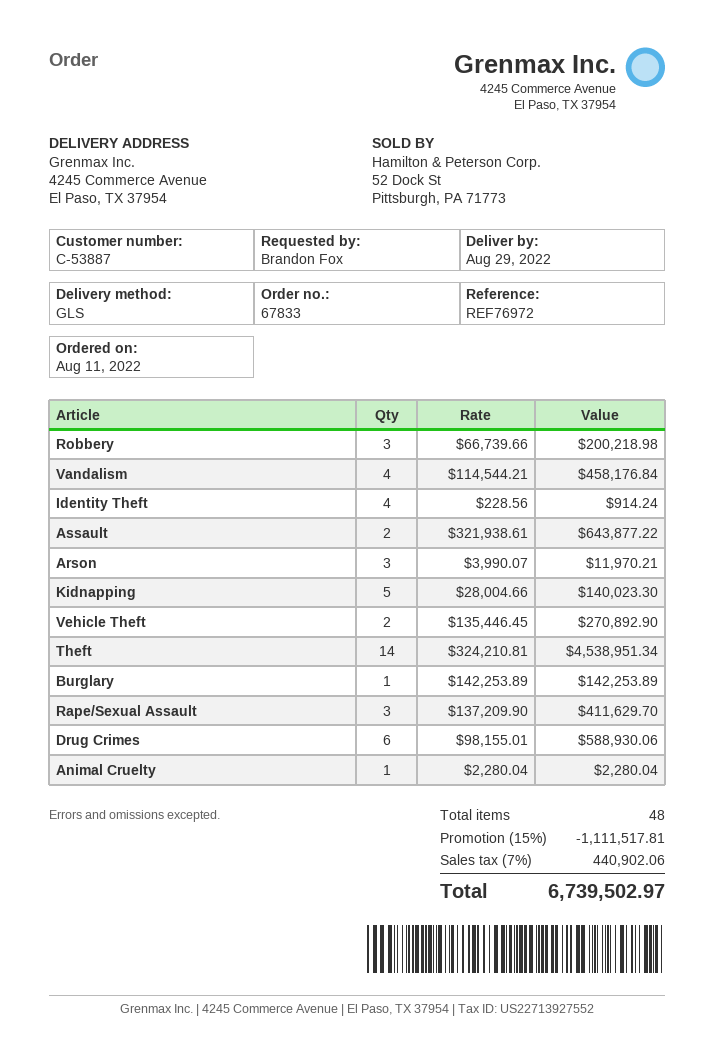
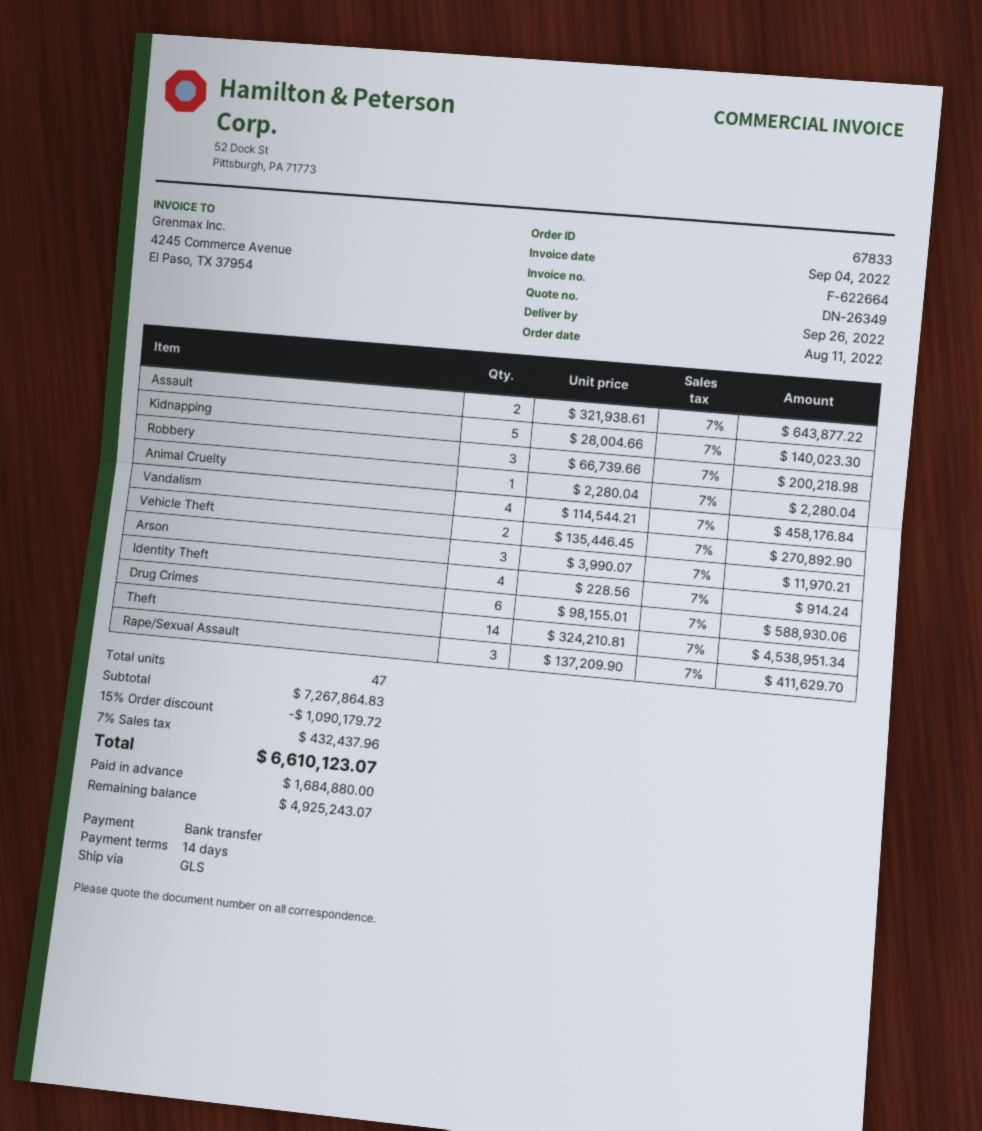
delivery date: 2022-08-29 -> 2022-09-26
Burglary: 1 x 142253.89 = 142253.89 -> none
total quantity: 48 -> 47
discount: 15% = 1111517.81 -> 15% = 1090179.72
tax: 7% = 440902.06 -> 7% = 432437.96
total: 6739502.97 -> 6610123.07

